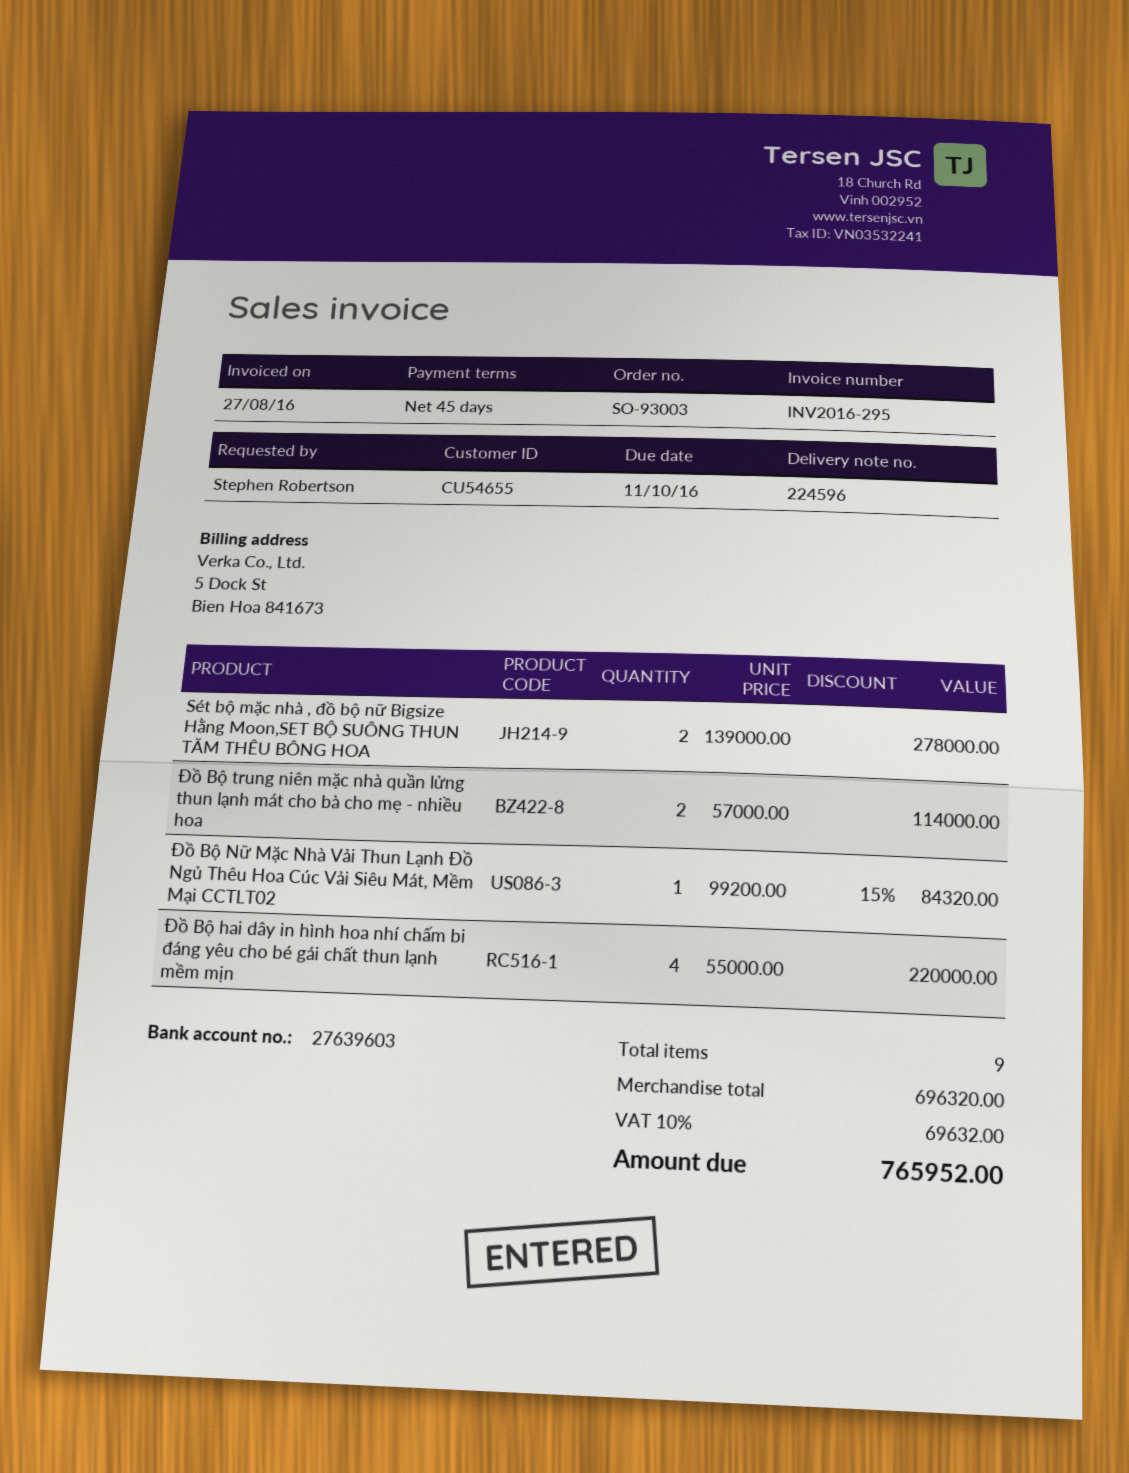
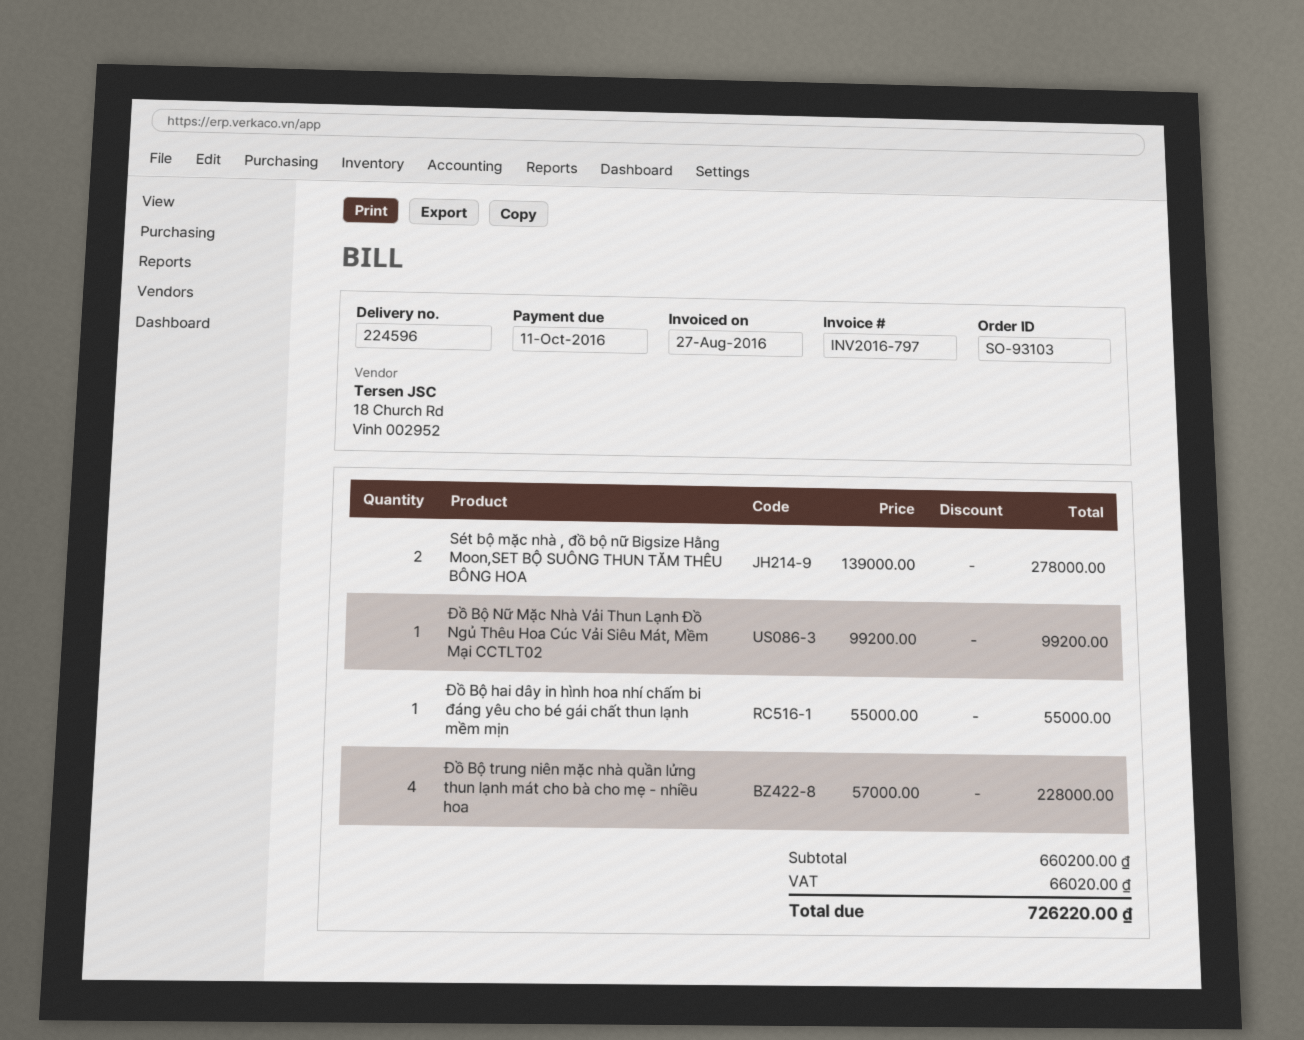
order number: SO-93003 -> SO-93103
invoice number: INV2016-295 -> INV2016-797
Đồ Bộ trung niên mặc nhà quần lửng thun lạnh mát cho bà cho mẹ - nhiều hoa: 2 x 57000.00 = 114000.00 -> 4 x 57000.00 = 228000.00
Đồ Bộ Nữ Mặc Nhà Vải Thun Lạnh Đồ Ngủ Thêu Hoa Cúc Vải Siêu Mát, Mềm Mại CCTLT02: 1 x 99200.00 - 15% = 84320.00 -> 1 x 99200.00 = 99200.00
Đồ Bộ hai dây in hình hoa nhí chấm bi đáng yêu cho bé gái chất thun lạnh mềm mịn: 4 x 55000.00 = 220000.00 -> 1 x 55000.00 = 55000.00
subtotal: 696320.00 -> 660200.00
tax: 69632.00 -> 66020.00
total: 765952.00 -> 726220.00

